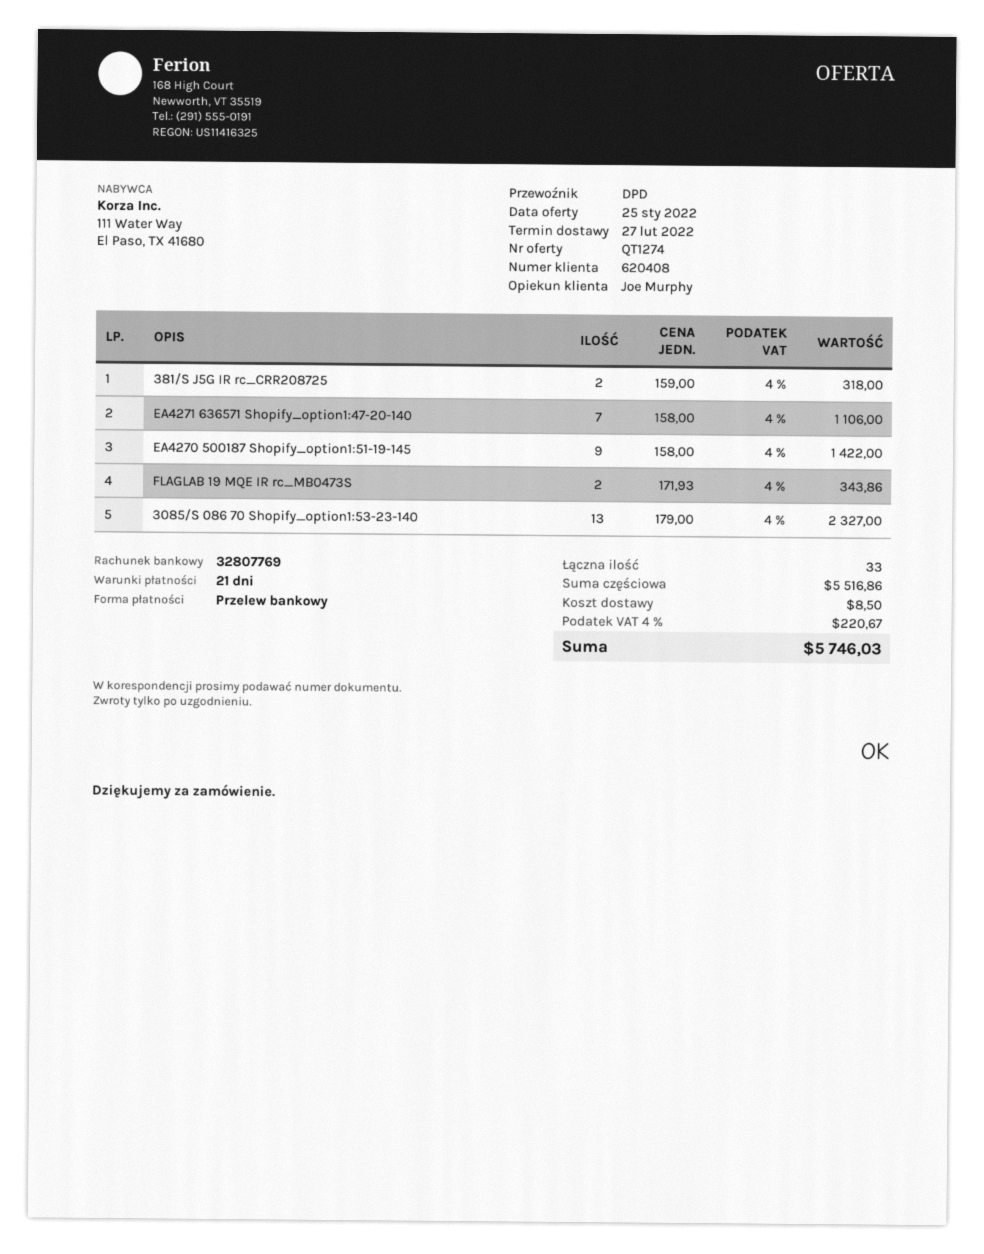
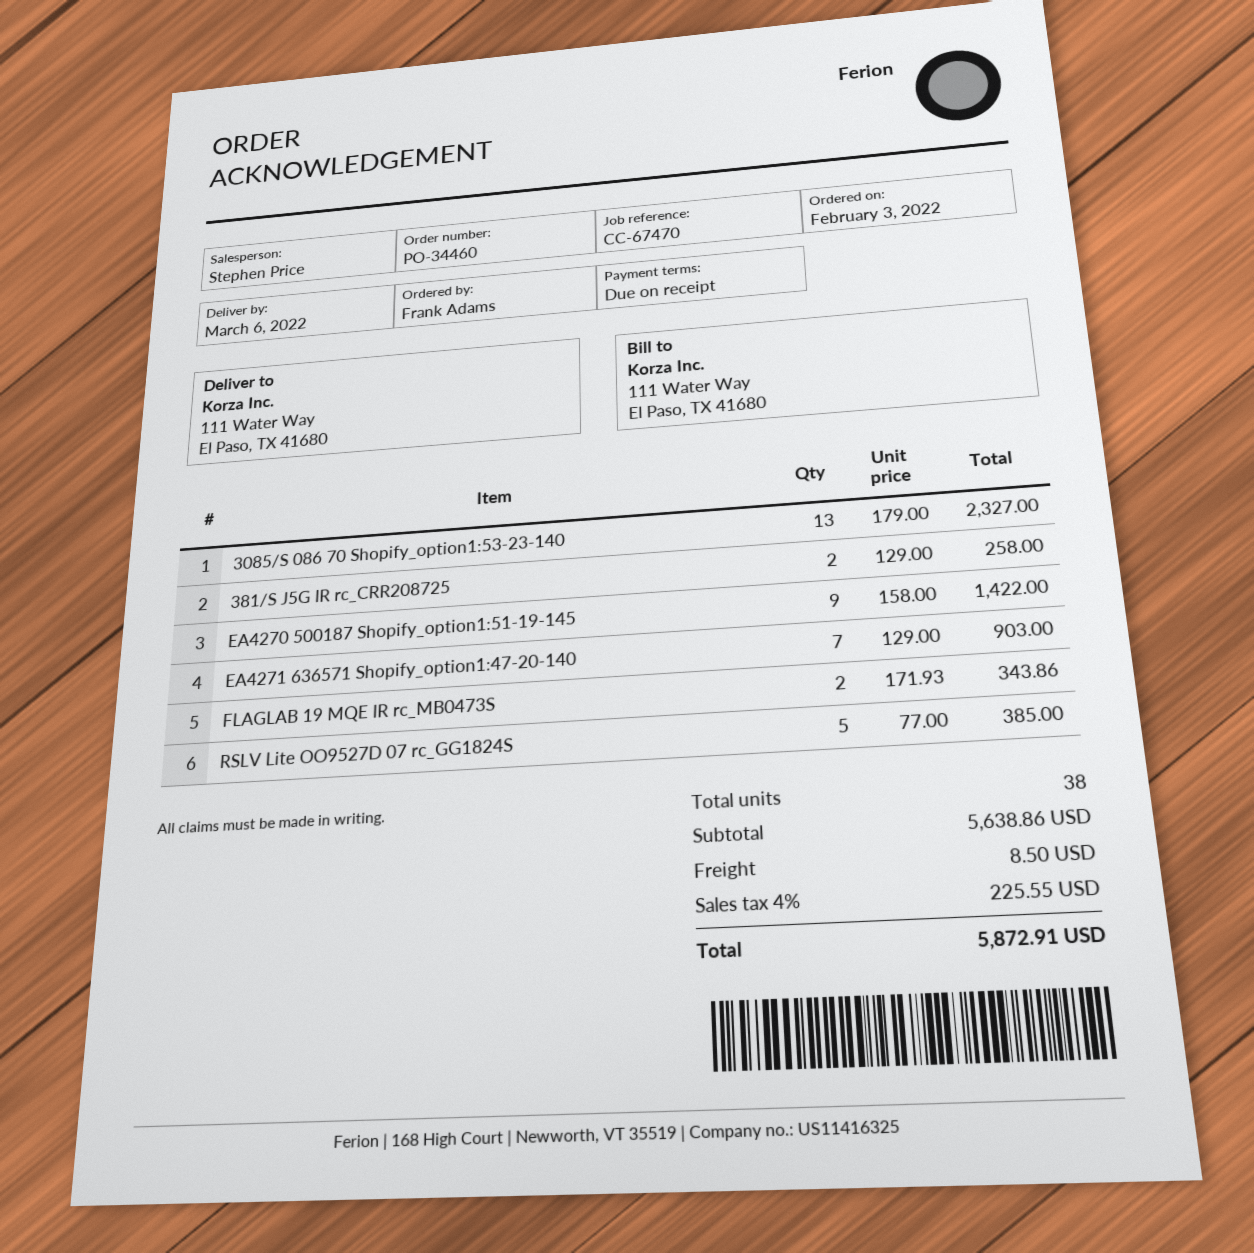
delivery date: 2022-02-27 -> 2022-03-06
payment terms: 21 days -> on receipt
sales rep: Joe Murphy -> Stephen Price
381/S J5G IR rc_CRR208725: 2 x 159.00 = 318.00 -> 2 x 129.00 = 258.00
EA4271 636571 Shopify_option1:47-20-140: 7 x 158.00 = 1106.00 -> 7 x 129.00 = 903.00
RSLV Lite OO9527D 07 rc_GG1824S: none -> 5 x 77.00 = 385.00
total quantity: 33 -> 38
subtotal: 5516.86 -> 5638.86
tax: 4% = 220.67 -> 4% = 225.55
total: 5746.03 -> 5872.91

